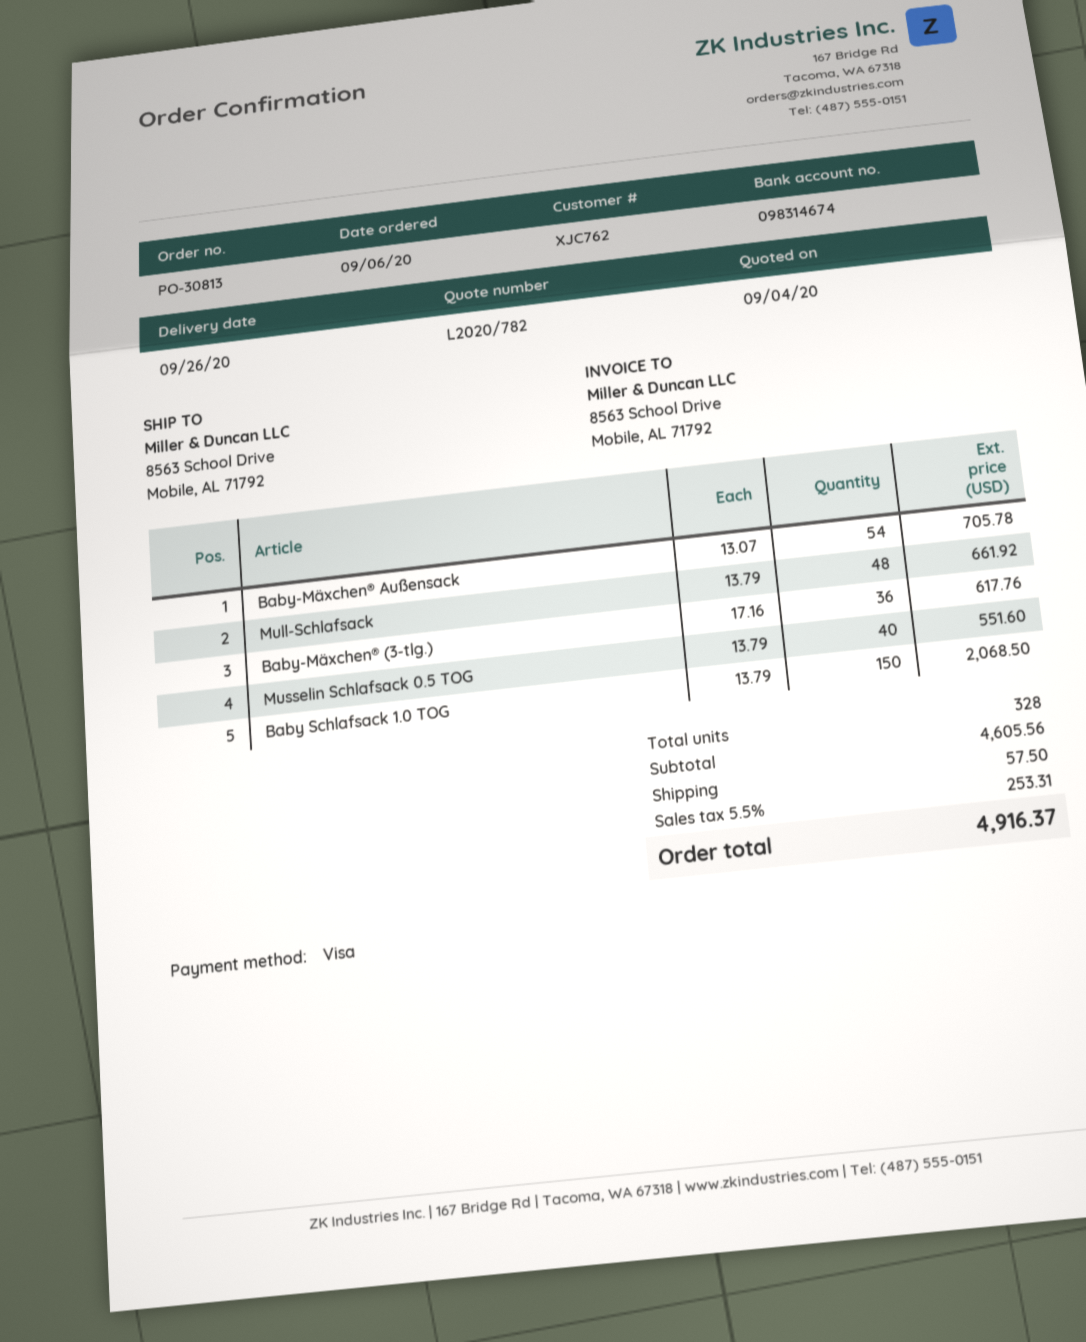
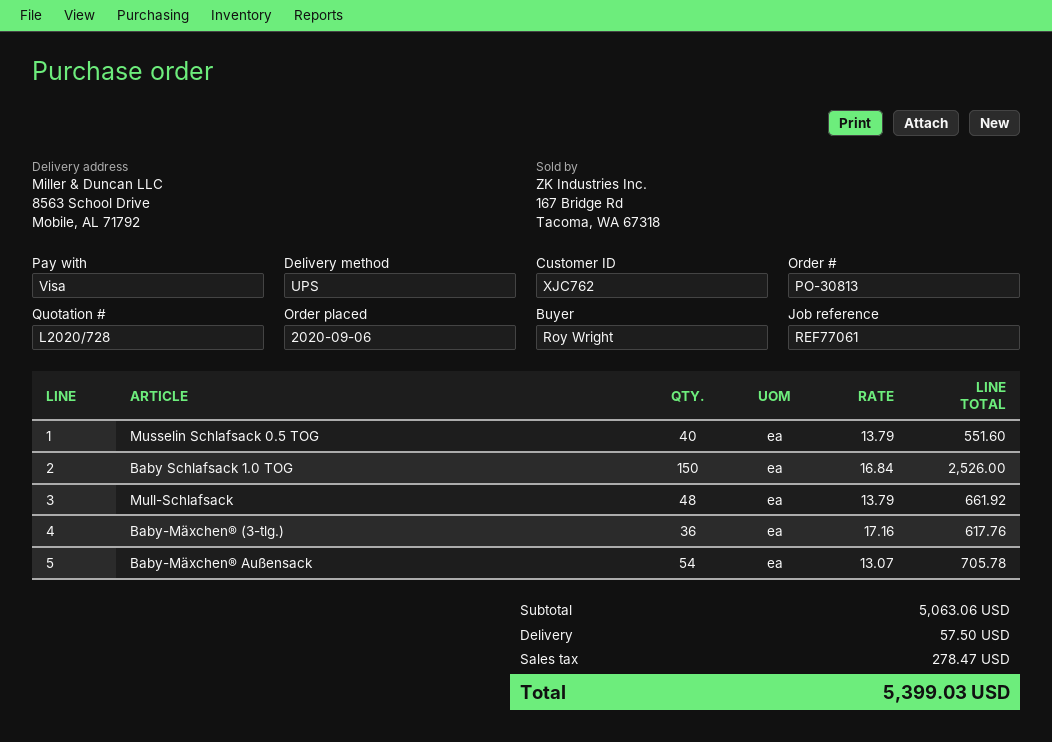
quote number: L2020/782 -> L2020/728
Baby Schlafsack 1.0 TOG: 150 x 13.79 = 2068.50 -> 150 x 16.84 = 2526.00
subtotal: 4605.56 -> 5063.06
tax: 253.31 -> 278.47
total: 4916.37 -> 5399.03

